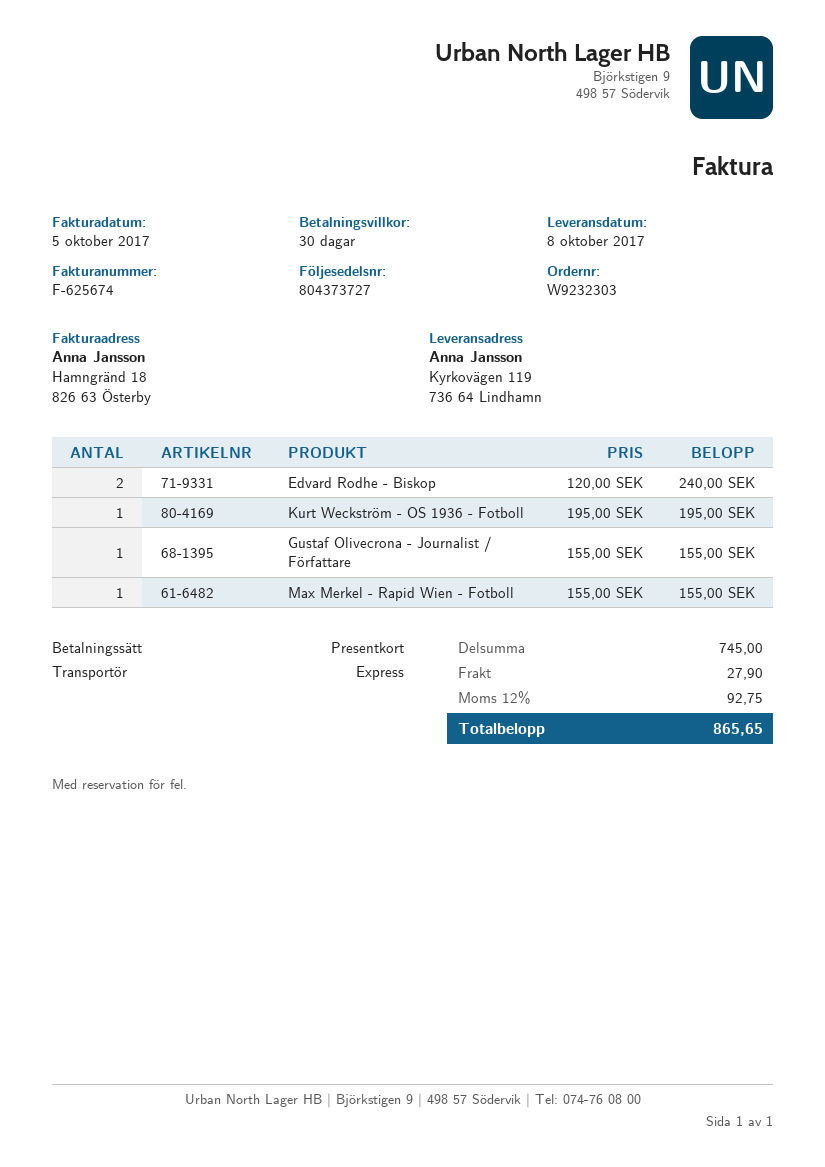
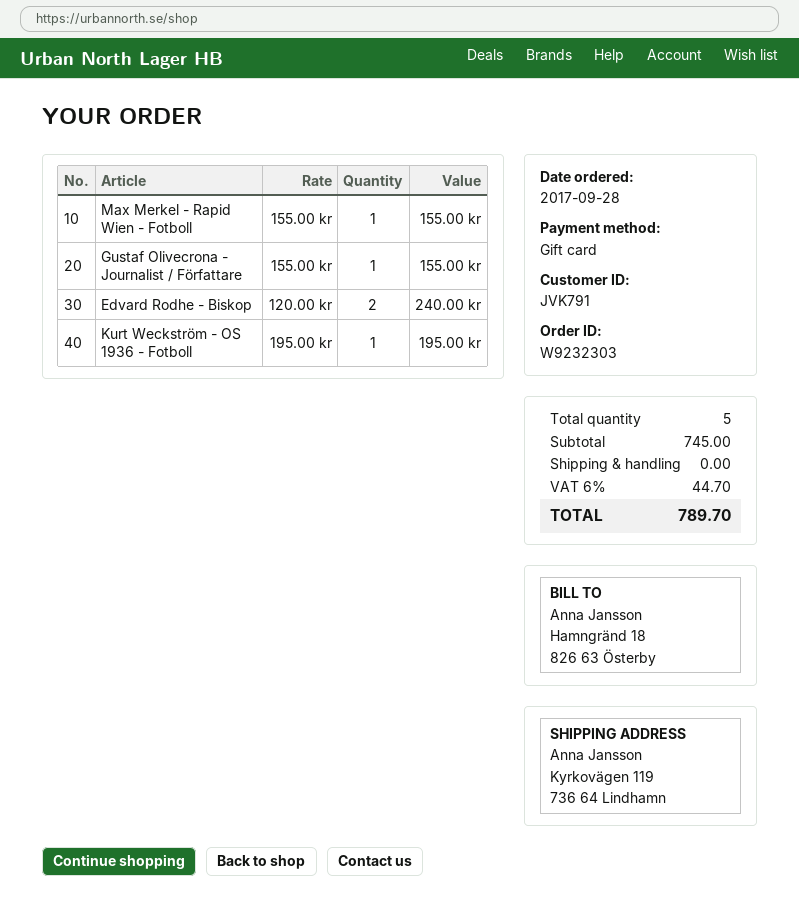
shipping: 27.90 -> 0.00
tax: 12% = 92.75 -> 6% = 44.70
total: 865.65 -> 789.70

